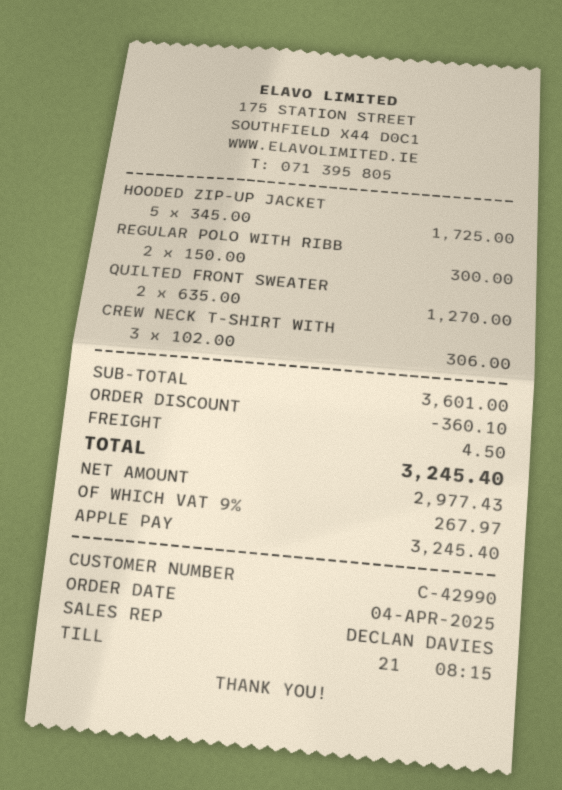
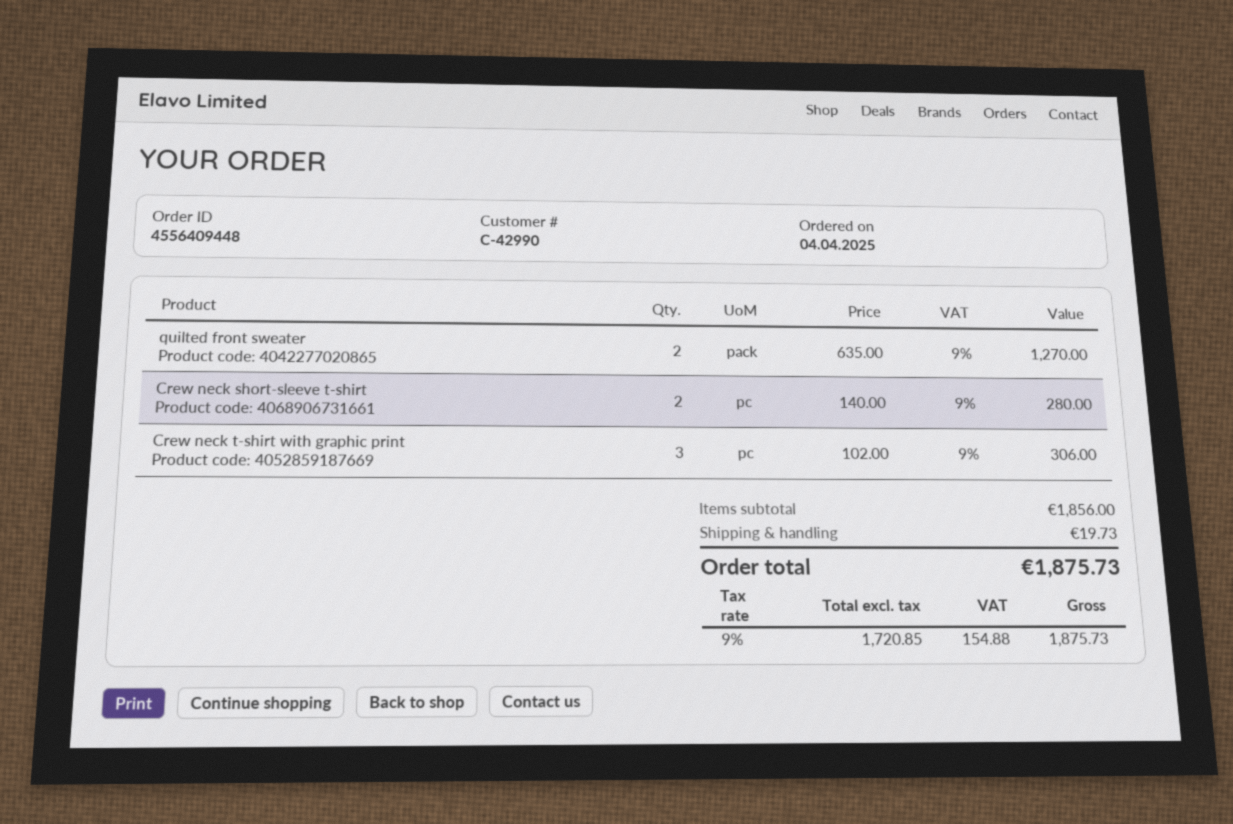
HOODED ZIP-UP JACKET: 5 x 345.00 = 1725.00 -> none
REGULAR POLO WITH RIBB: 2 x 150.00 = 300.00 -> none
Crew neck short-sleeve t-shirt: none -> 2 x 140.00 = 280.00
subtotal: 3601.00 -> 1856.00
discount: 360.10 -> none
shipping: 4.50 -> 19.73
net: 2977.43 -> 1720.85
tax: 9% = 267.97 -> 9% = 154.88
total: 3245.40 -> 1875.73

